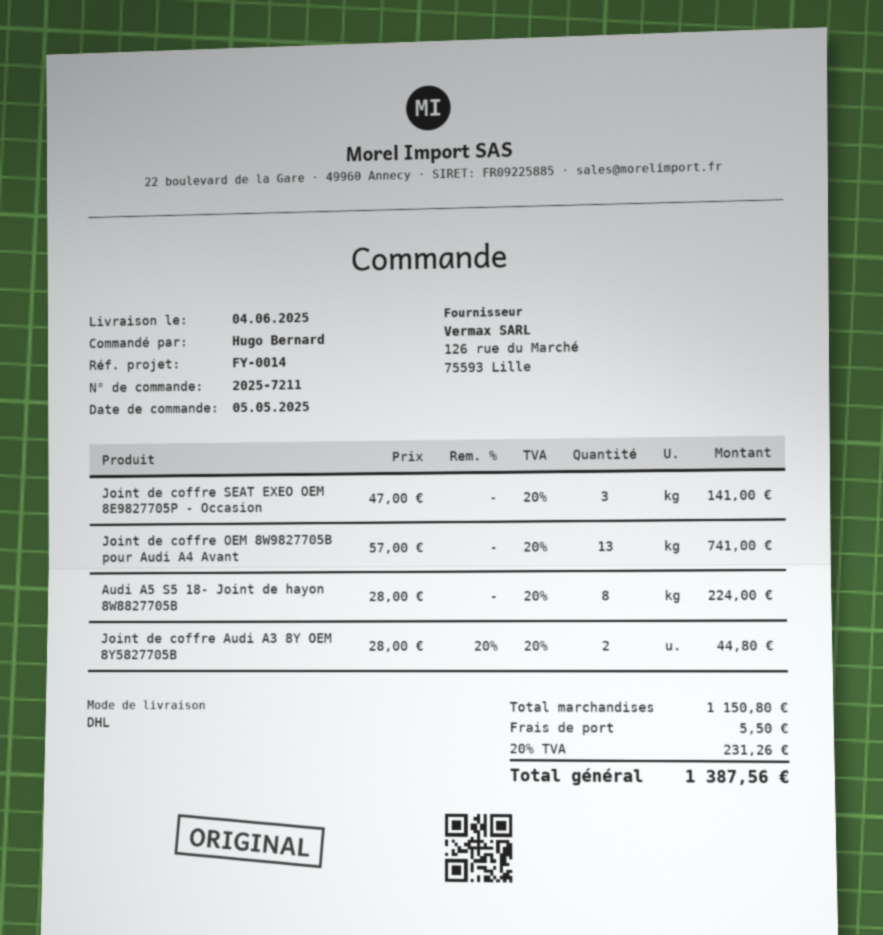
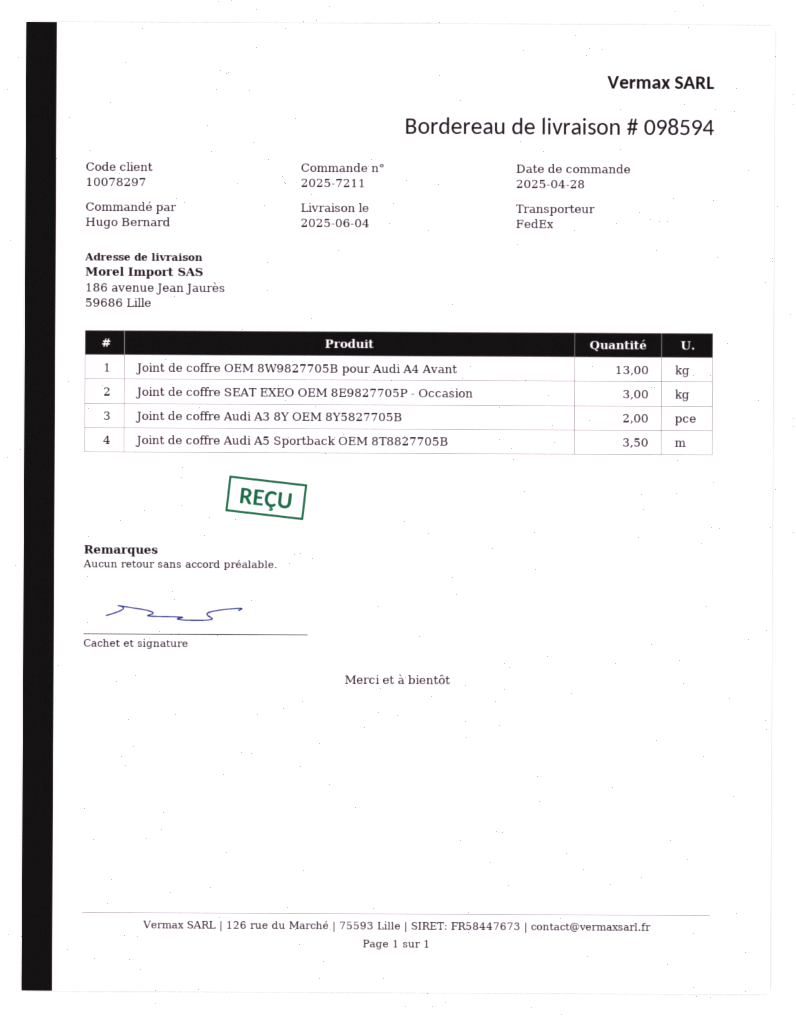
order date: 2025-05-05 -> 2025-04-28
shipping method: DHL -> FedEx
Audi A5 S5 18- Joint de hayon 8W8827705B: 8 -> none
Joint de coffre Audi A5 Sportback OEM 8T8827705B: none -> 3.5

